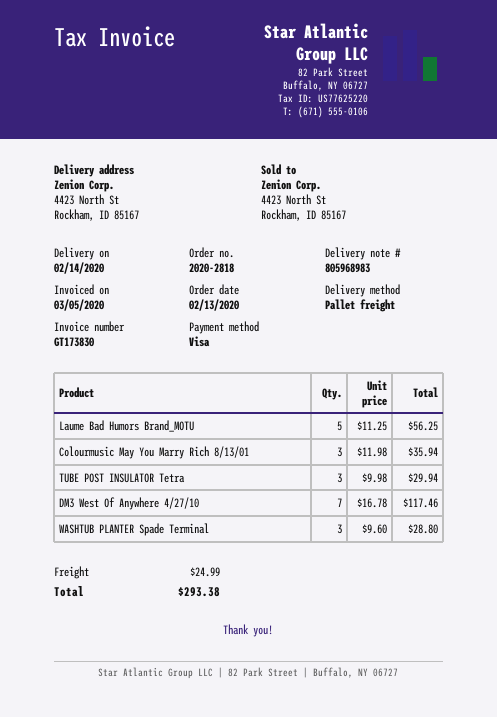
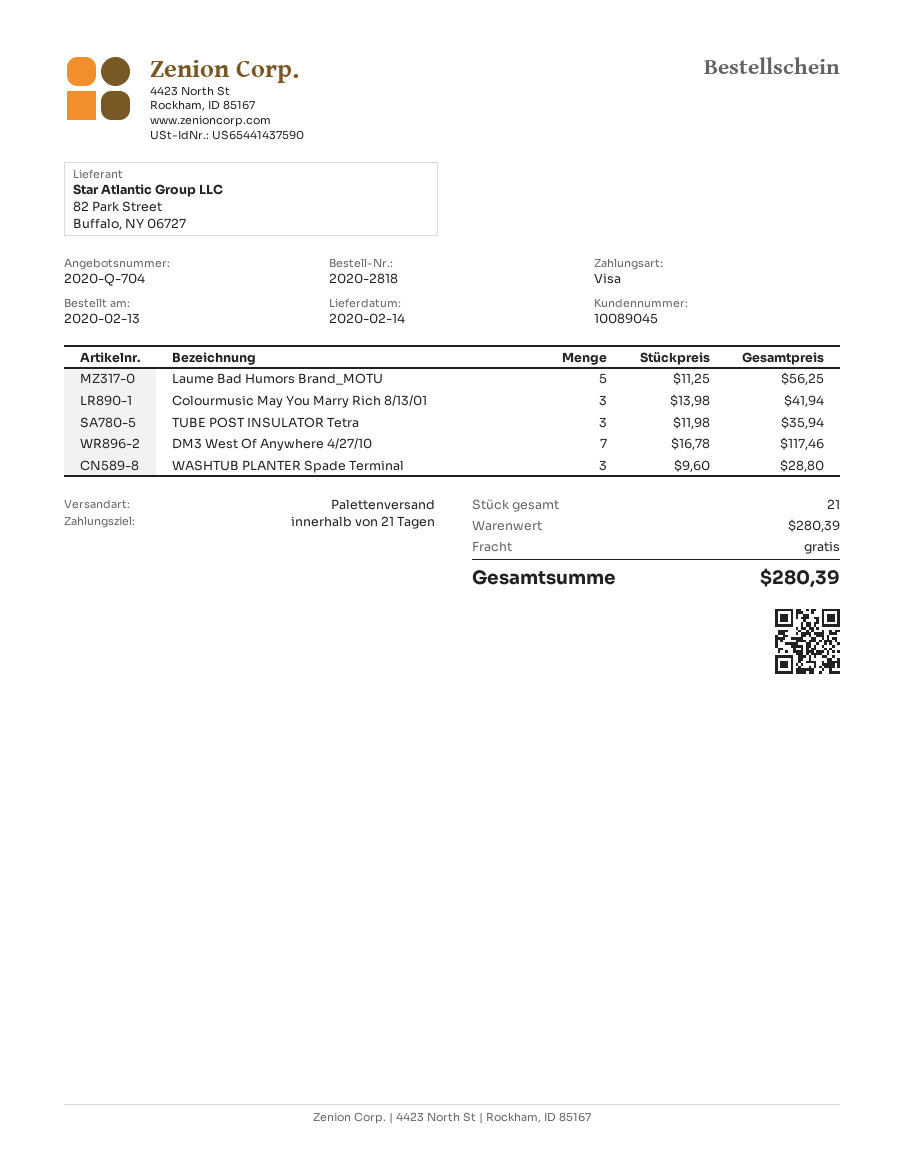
Colourmusic May You Marry Rich 8/13/01: 3 x 11.98 = 35.94 -> 3 x 13.98 = 41.94
TUBE POST INSULATOR Tetra: 3 x 9.98 = 29.94 -> 3 x 11.98 = 35.94
shipping: 24.99 -> 0.00
total: 293.38 -> 280.39

